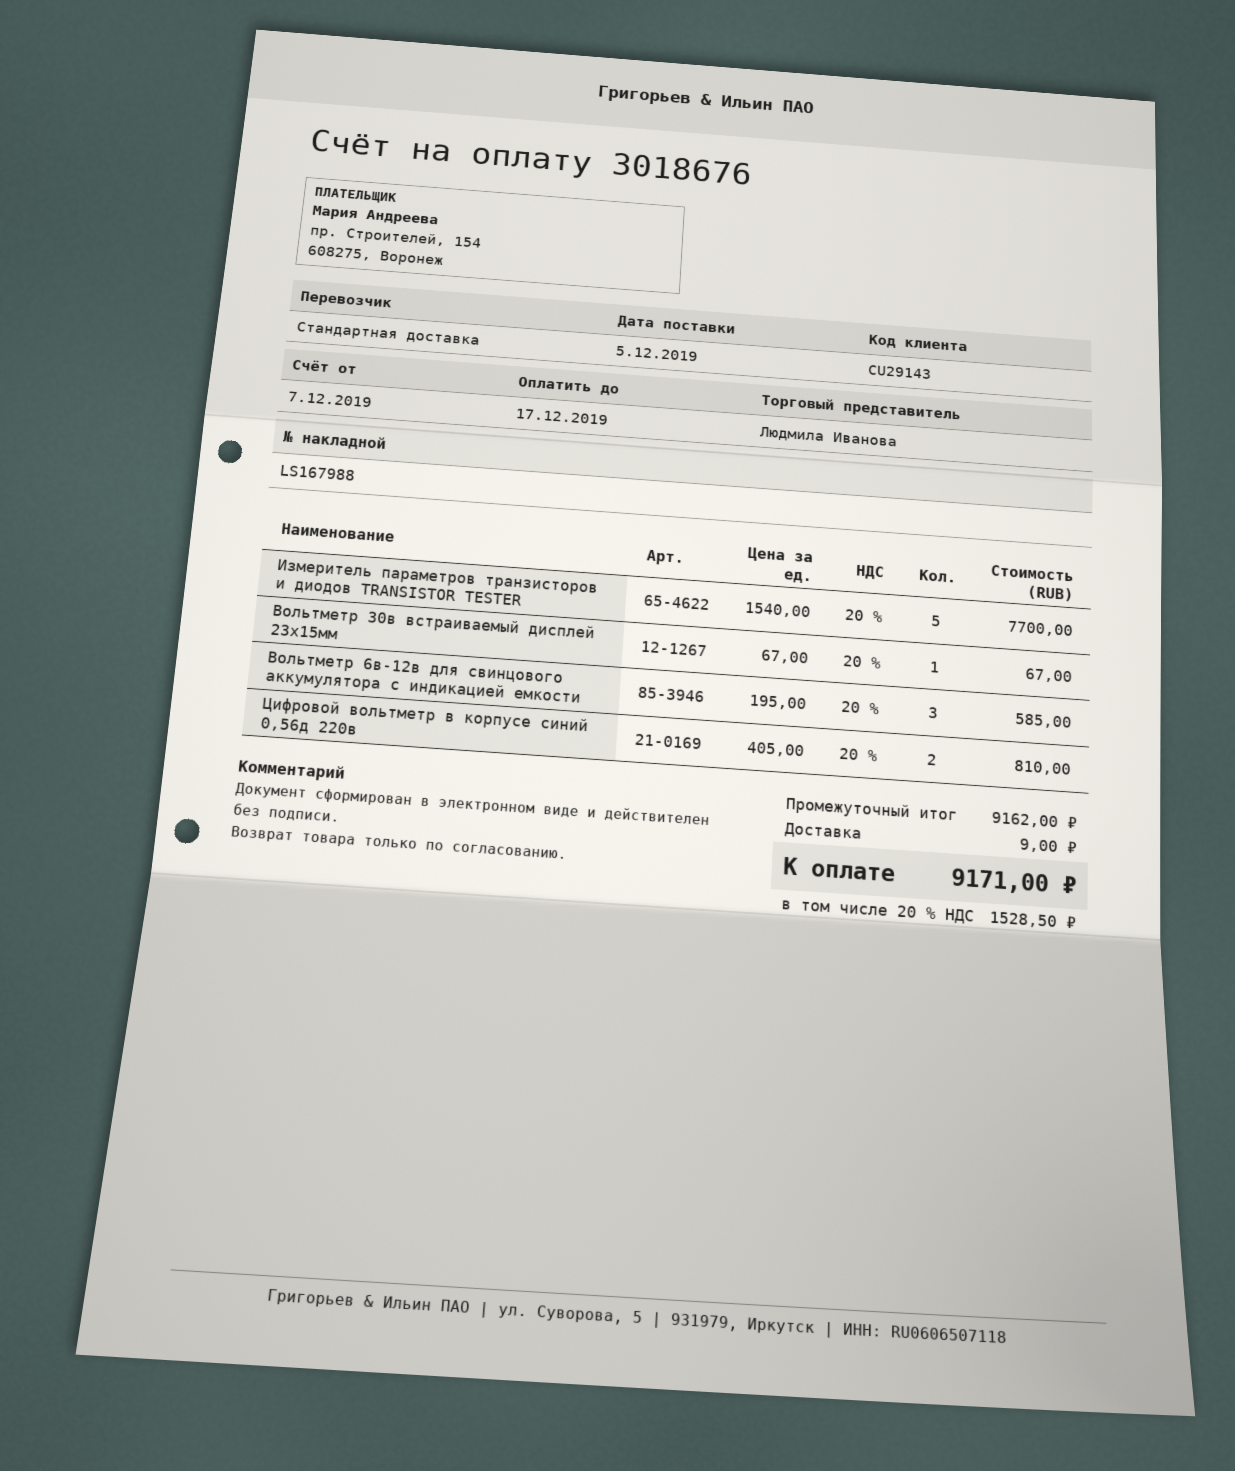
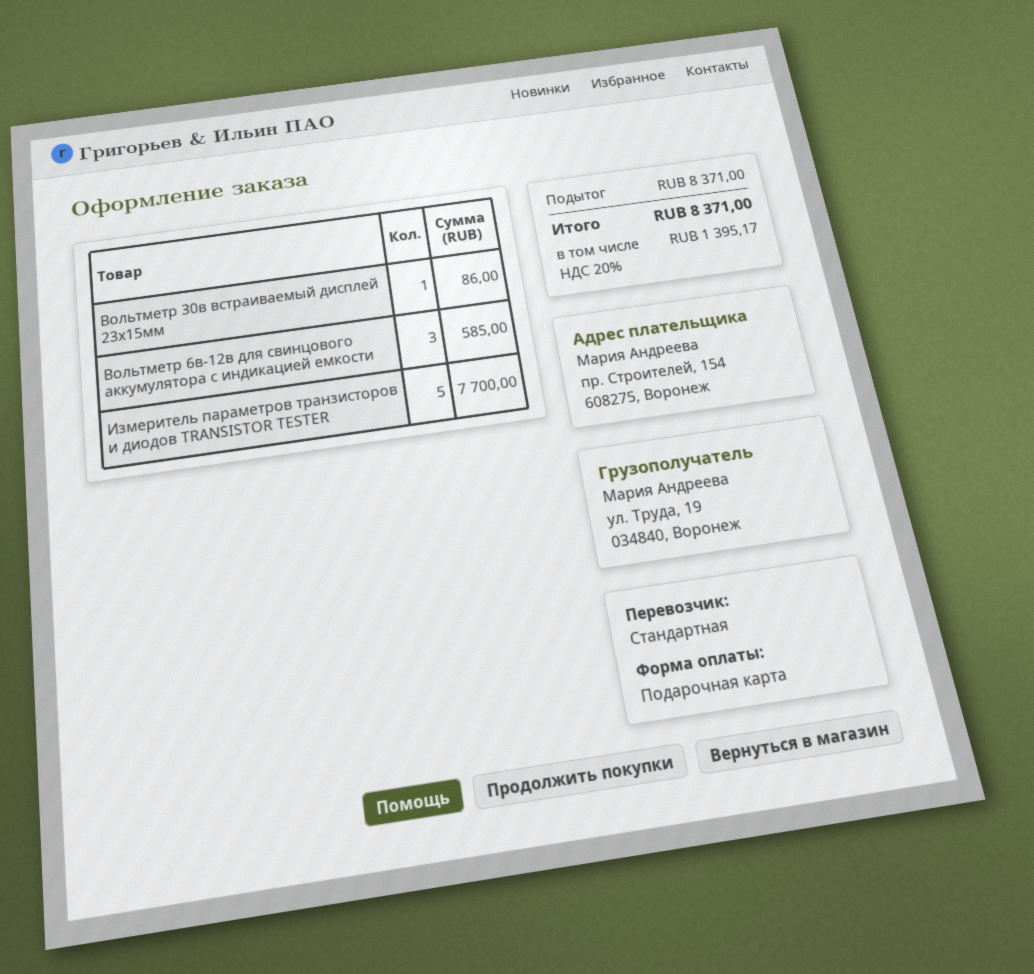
Вольтметр 30в встраиваемый дисплей 23х15мм: 1 for 67.00 -> 1 for 86.00
Цифровой вольтметр в корпусе синий 0,56д 220в: 2 for 810.00 -> none
subtotal: 9162.00 -> 8371.00
shipping: 9.00 -> none
tax: 20% = 1528.50 -> 20% = 1395.17
total: 9171.00 -> 8371.00

